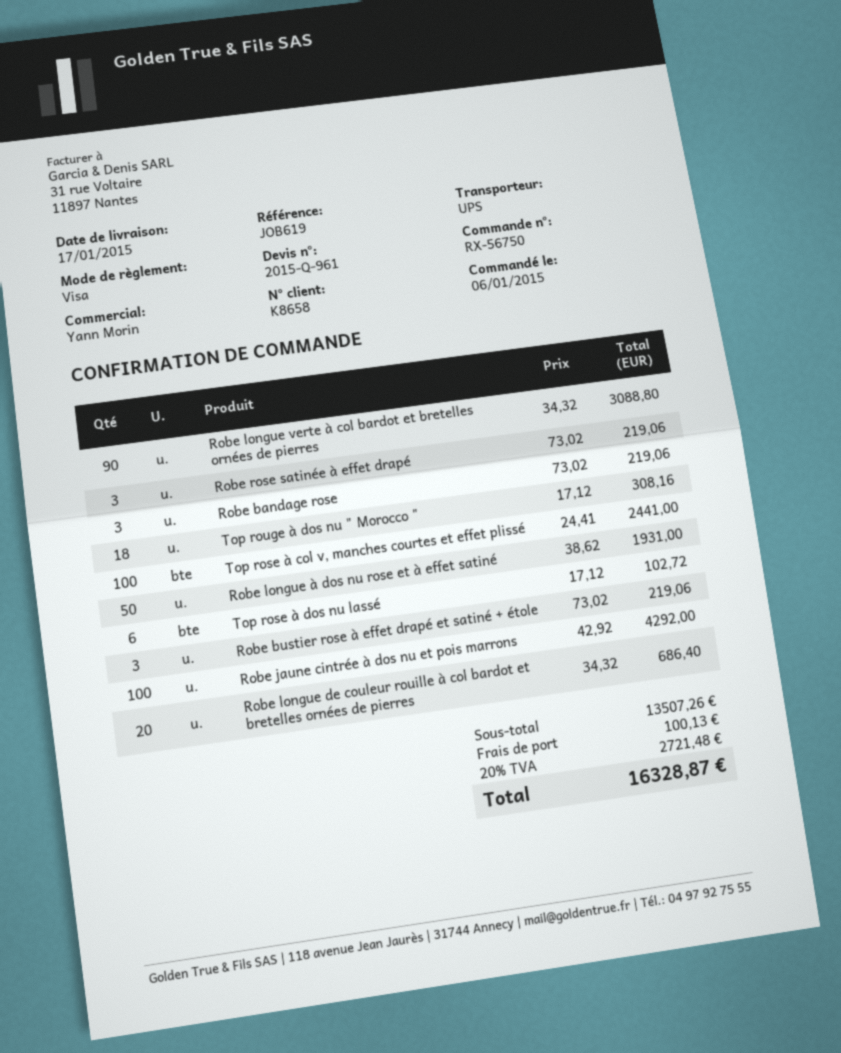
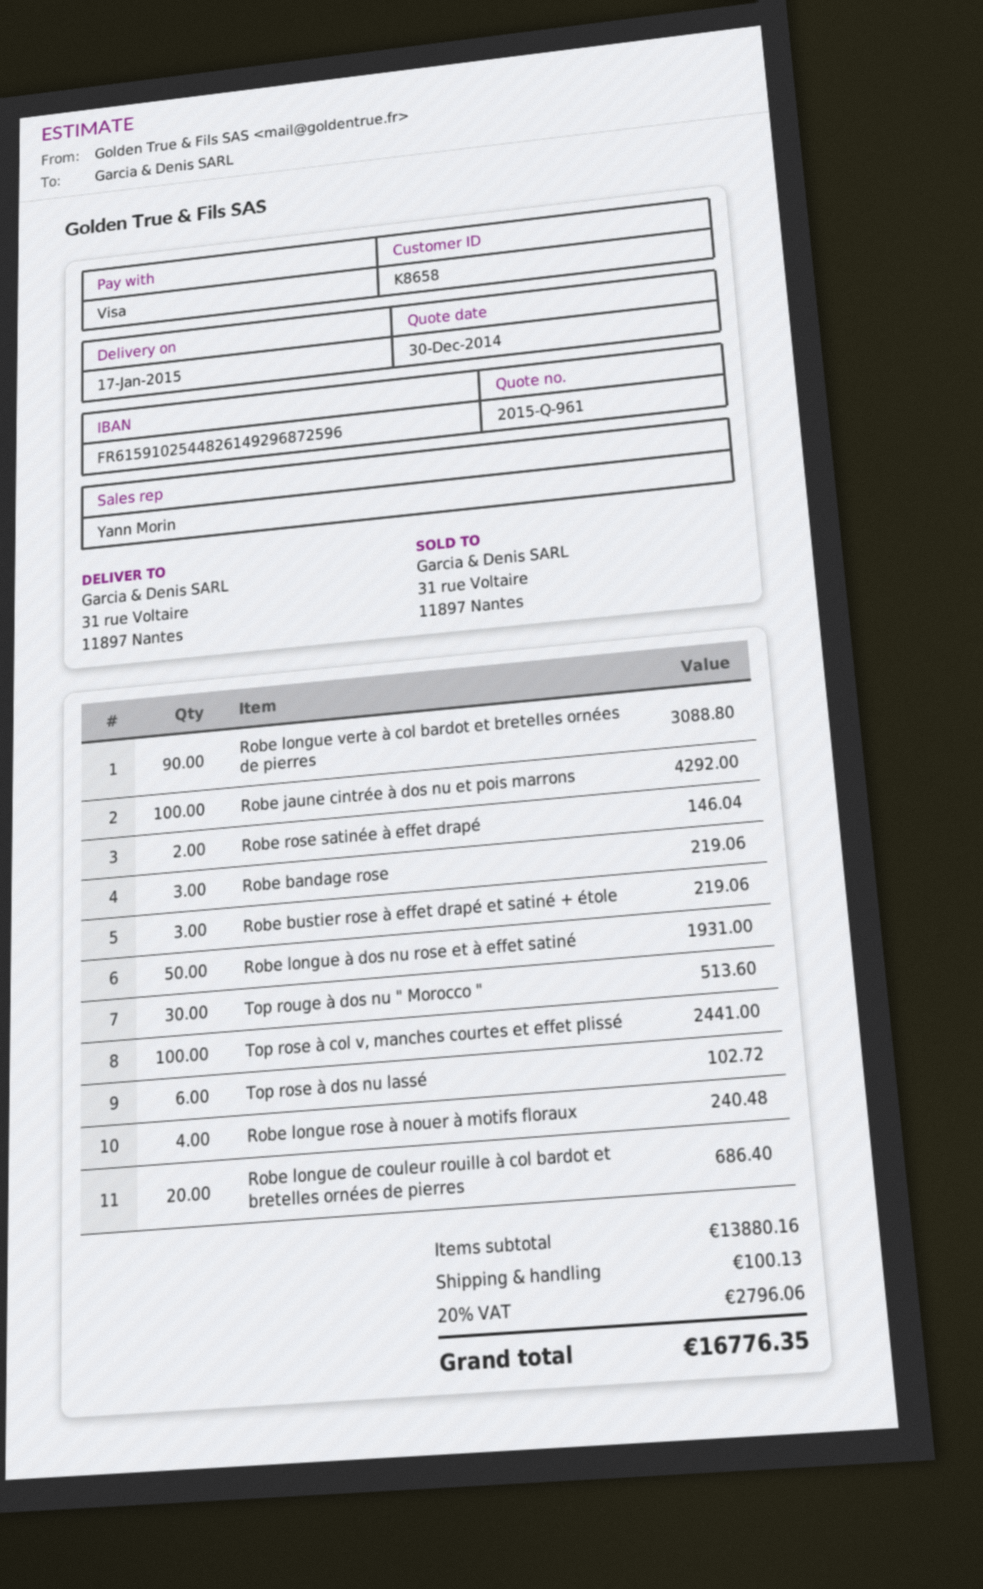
Robe rose satinée à effet drapé: 3 for 219.06 -> 2 for 146.04
Top rouge à dos nu " Morocco ": 18 for 308.16 -> 30 for 513.60
Robe longue rose à nouer à motifs floraux: none -> 4 for 240.48
subtotal: 13507.26 -> 13880.16
tax: 20% = 2721.48 -> 20% = 2796.06
total: 16328.87 -> 16776.35

